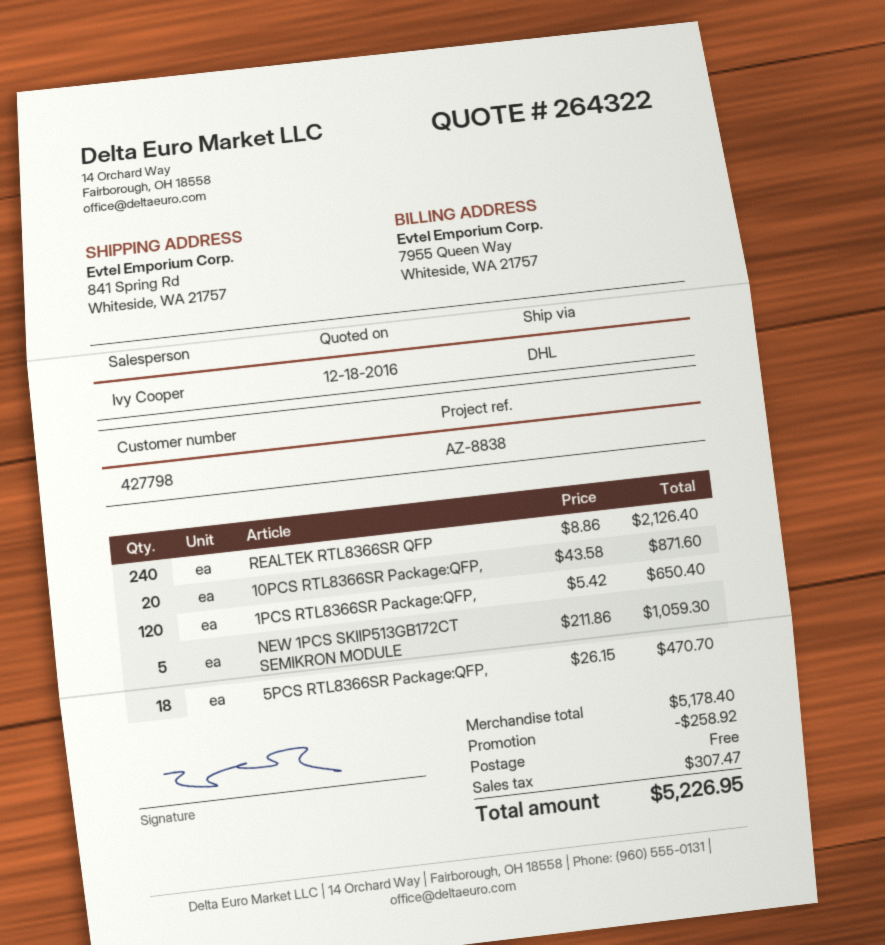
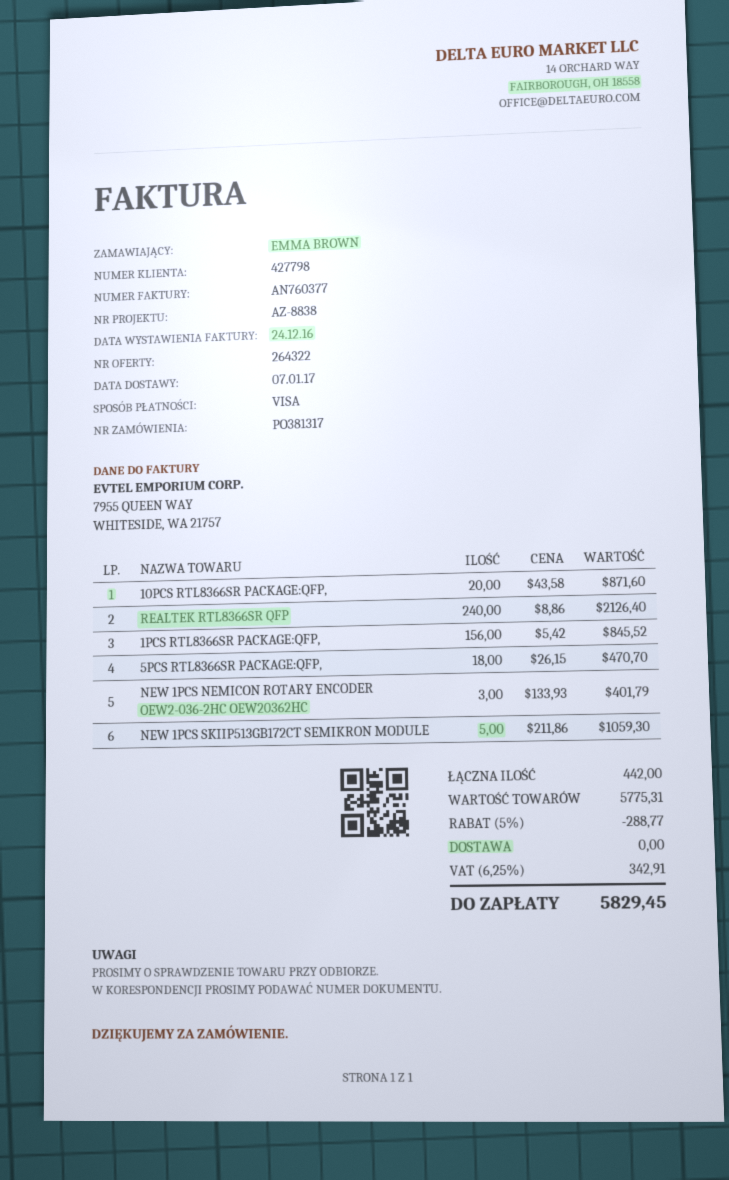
1PCS RTL8366SR Package:QFP,: 120 x 5.42 = 650.40 -> 156 x 5.42 = 845.52
NEW 1PCS NEMICON ROTARY ENCODER OEW2-036-2HC OEW20362HC: none -> 3 x 133.93 = 401.79
subtotal: 5178.40 -> 5775.31
discount: 258.92 -> 288.77
tax: 307.47 -> 342.91
total: 5226.95 -> 5829.45

